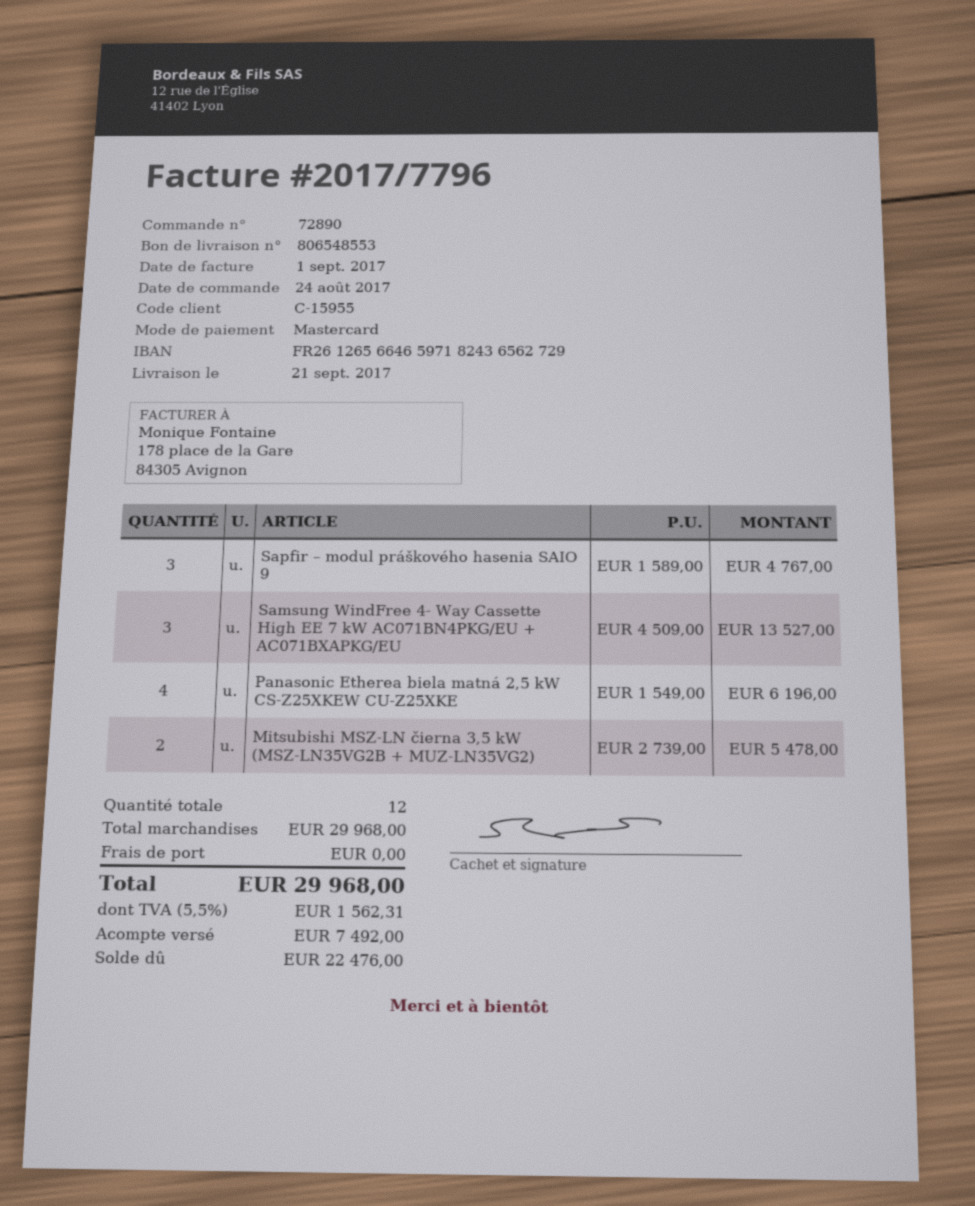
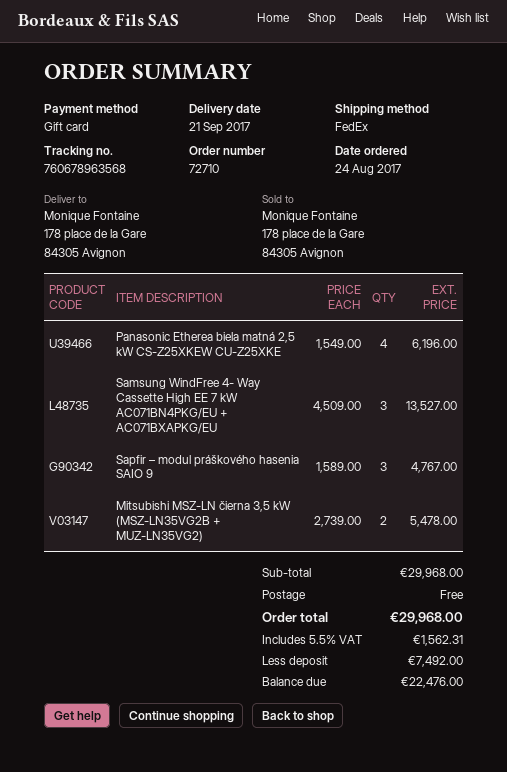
order number: 72890 -> 72710
payment method: Mastercard -> gift card

